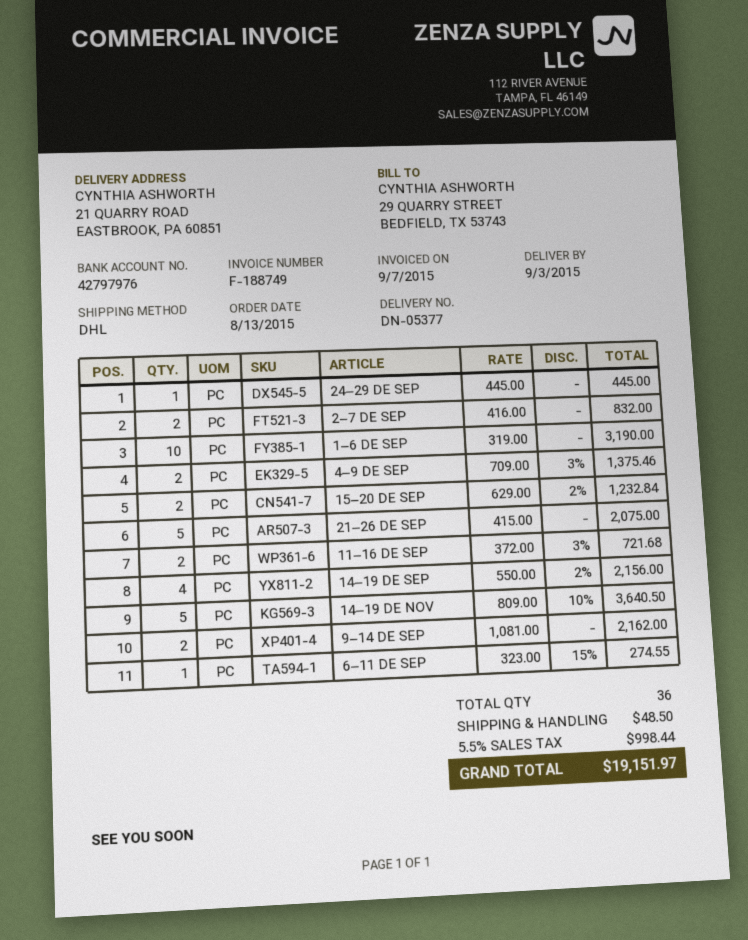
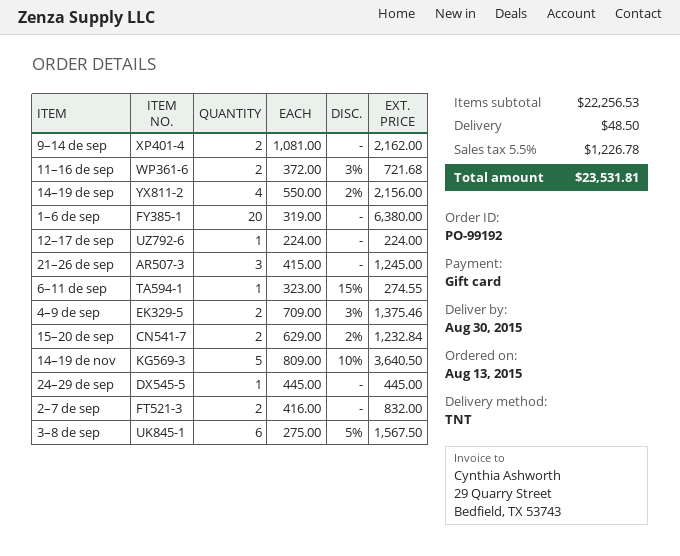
delivery date: 2015-09-03 -> 2015-08-30
shipping method: DHL -> TNT
1–6 DE SEP: 10 x 319.00 = 3190.00 -> 20 x 319.00 = 6380.00
21–26 DE SEP: 5 x 415.00 = 2075.00 -> 3 x 415.00 = 1245.00
12–17 de sep: none -> 1 x 224.00 = 224.00
3–8 de sep: none -> 6 x 275.00 - 5% = 1567.50
tax: 5.5% = 998.44 -> 5.5% = 1226.78
total: 19151.97 -> 23531.81

